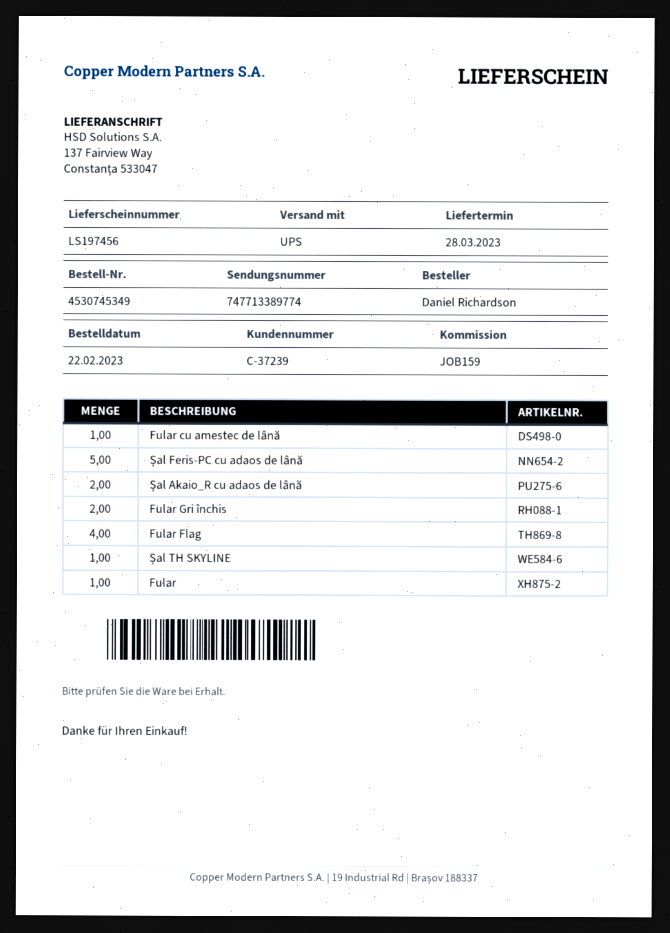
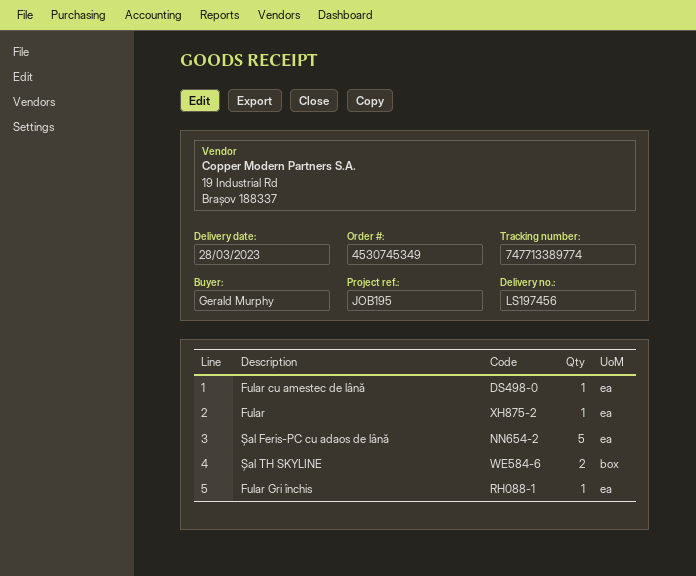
reference: JOB159 -> JOB195
ordered by: Daniel Richardson -> Gerald Murphy
Șal Akaio_R cu adaos de lână: 2 -> none
Fular Gri închis: 2 -> 1
Fular Flag: 4 -> none
Șal TH SKYLINE: 1 -> 2

